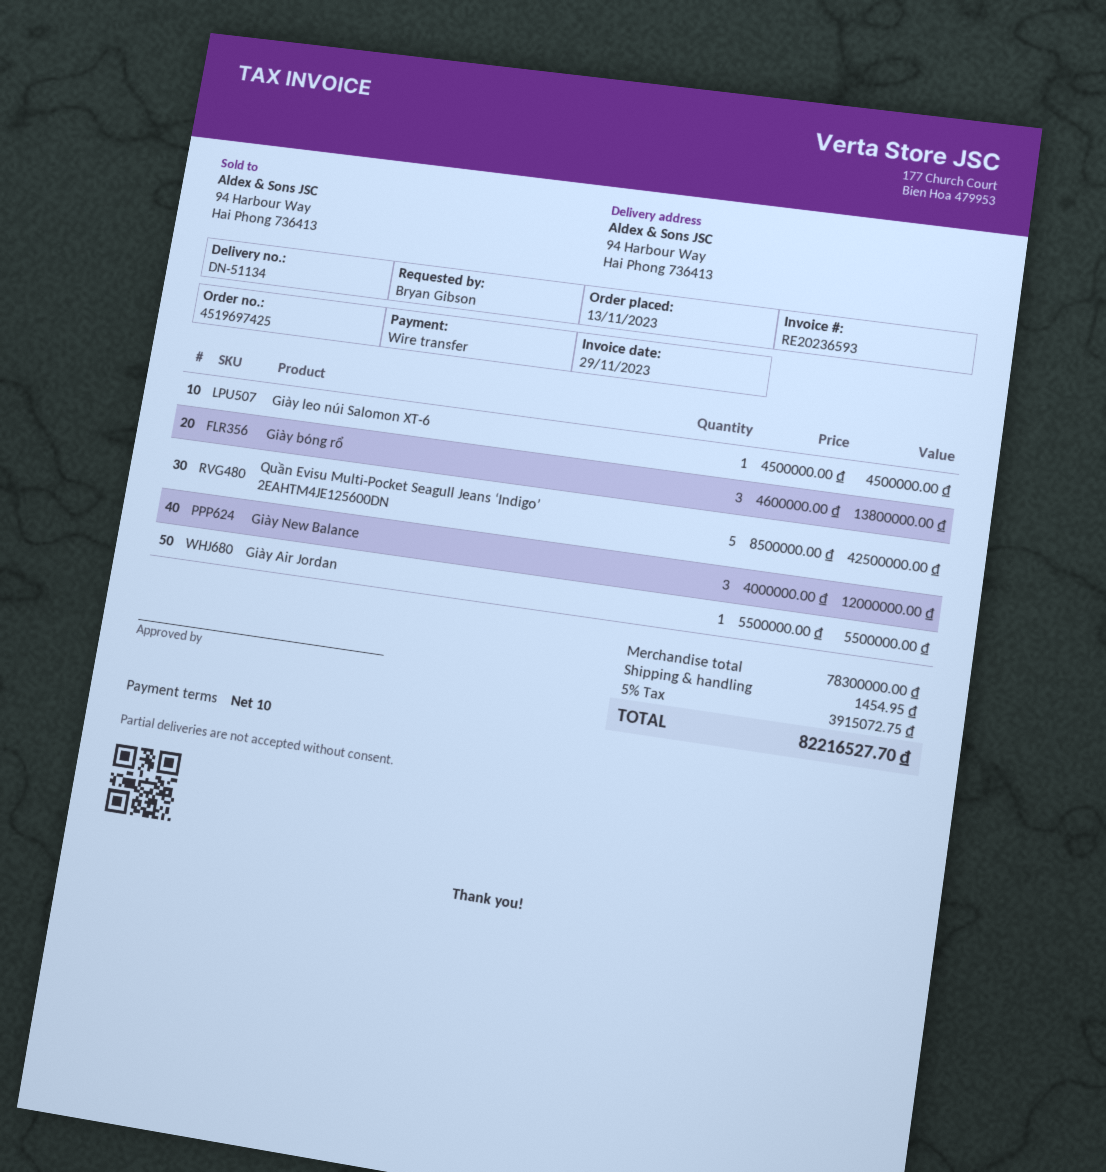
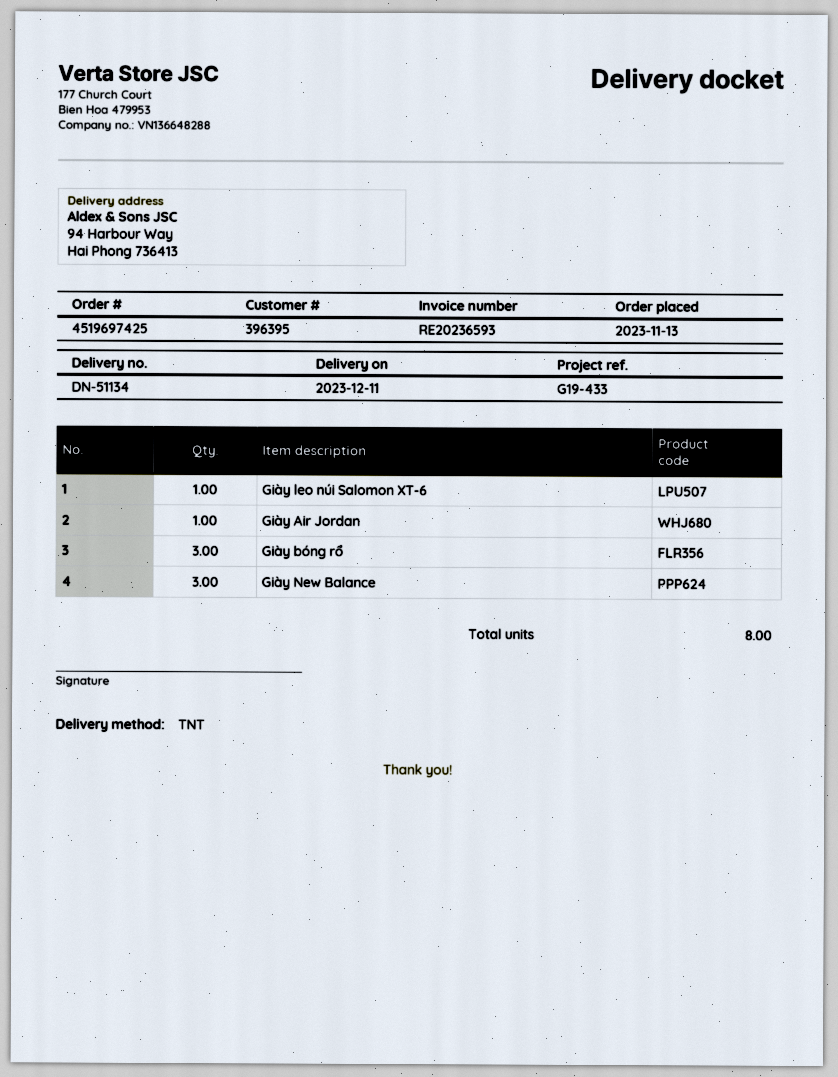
Quần Evisu Multi-Pocket Seagull Jeans ‘Indigo’ 2EAHTM4JE125600DN: 5 -> none

